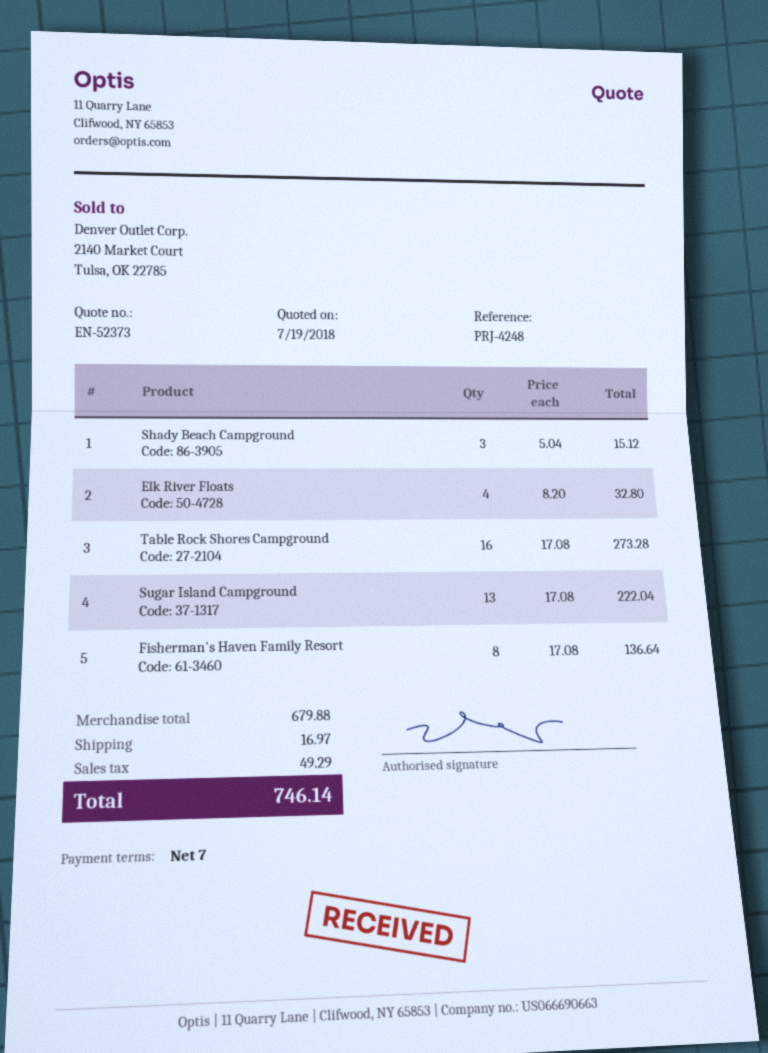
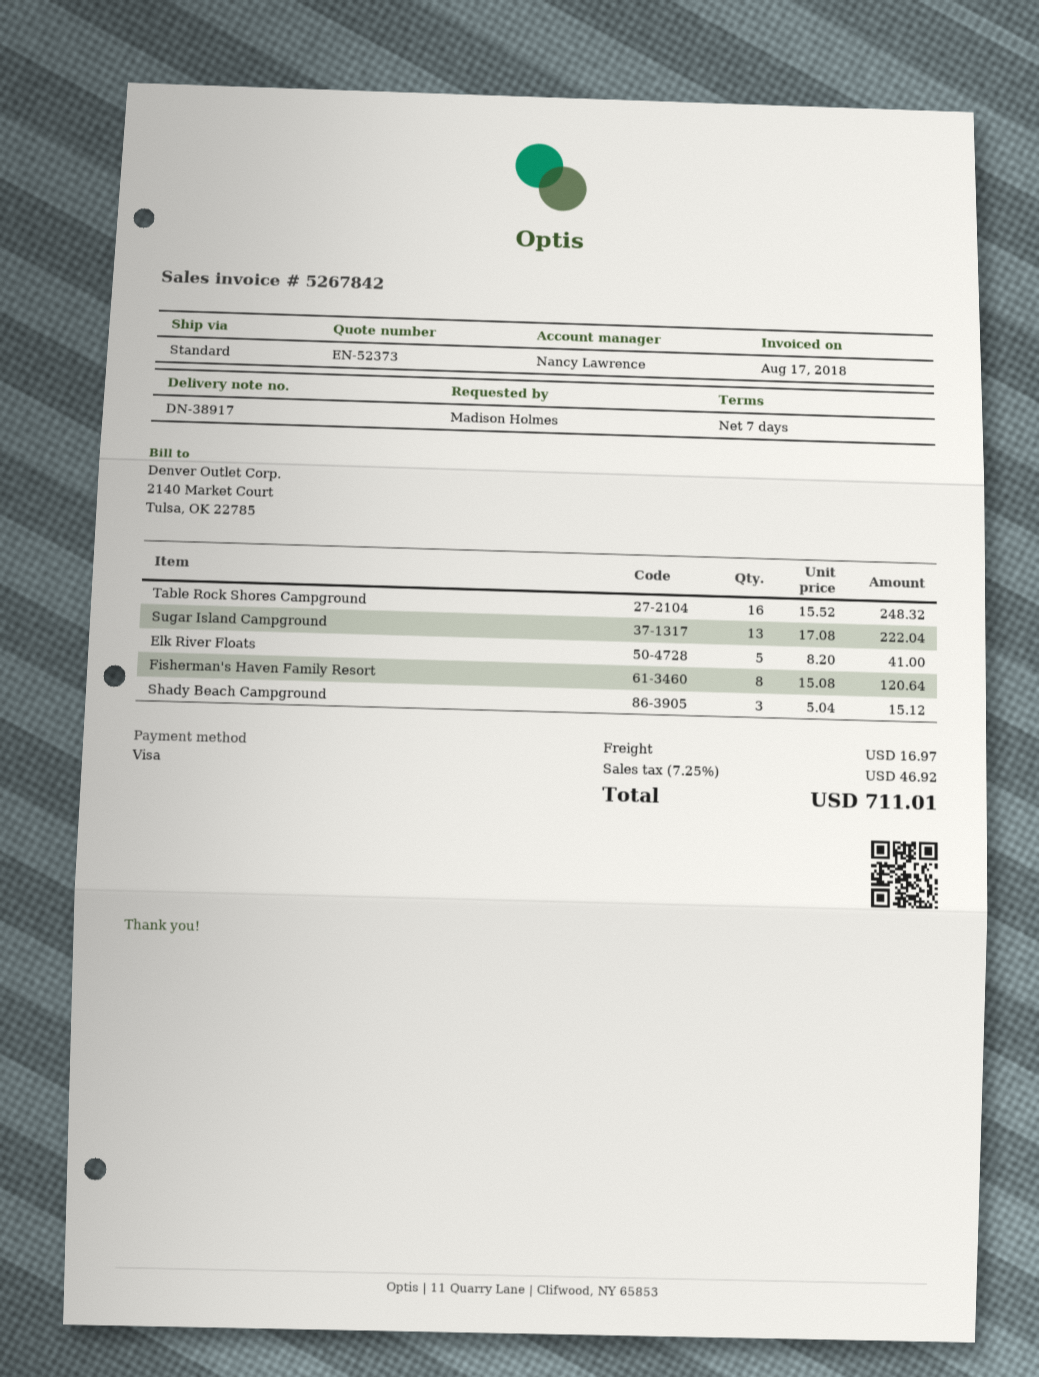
Elk River Floats: 4 x 8.20 = 32.80 -> 5 x 8.20 = 41.00
Table Rock Shores Campground: 16 x 17.08 = 273.28 -> 16 x 15.52 = 248.32
Fisherman's Haven Family Resort: 8 x 17.08 = 136.64 -> 8 x 15.08 = 120.64
tax: 49.29 -> 46.92
total: 746.14 -> 711.01

